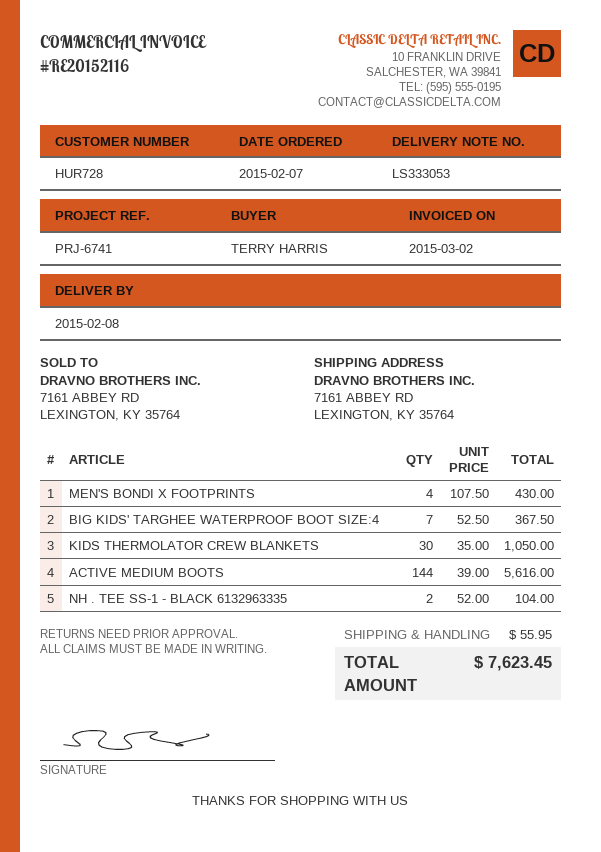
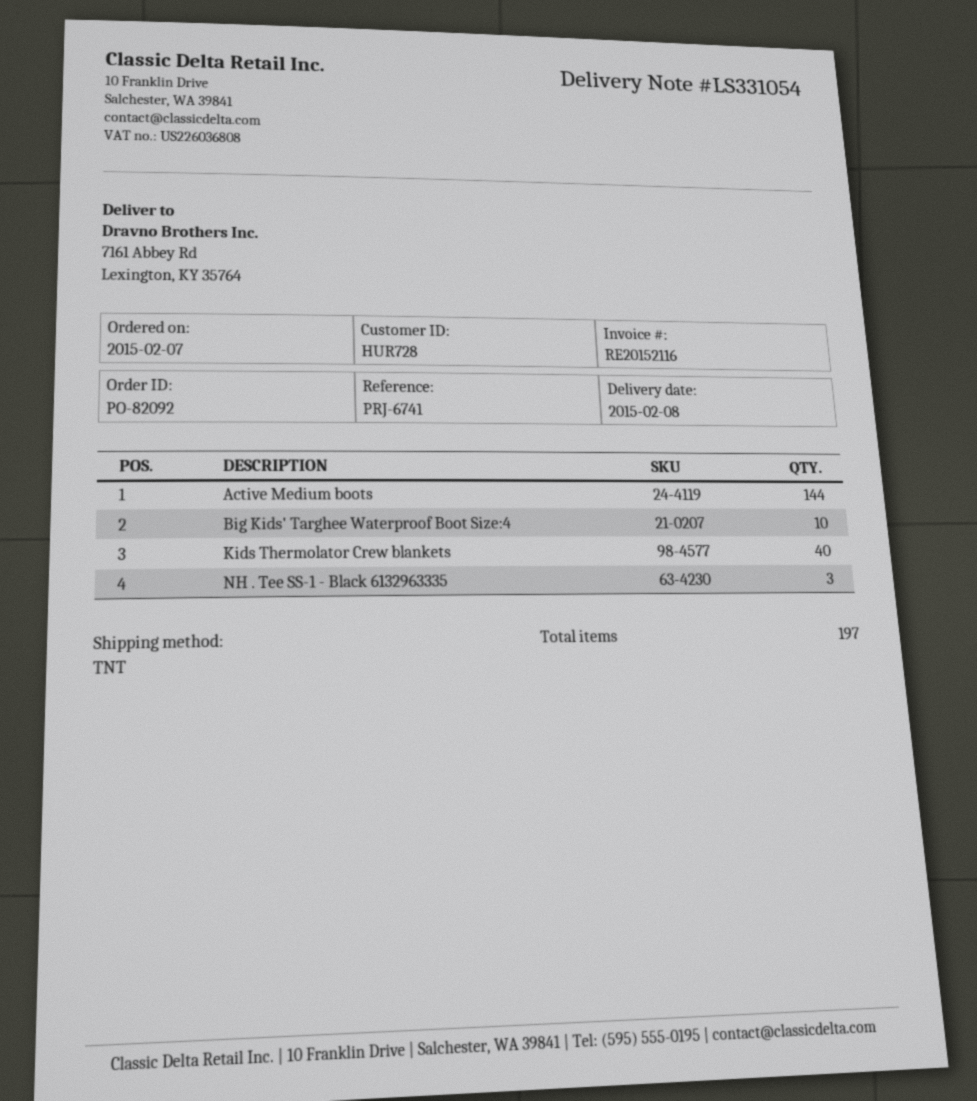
delivery note number: LS333053 -> LS331054
MEN'S BONDI X FOOTPRINTS: 4 -> none
BIG KIDS' TARGHEE WATERPROOF BOOT SIZE:4: 7 -> 10
KIDS THERMOLATOR CREW BLANKETS: 30 -> 40
NH . TEE SS-1 - BLACK 6132963335: 2 -> 3

